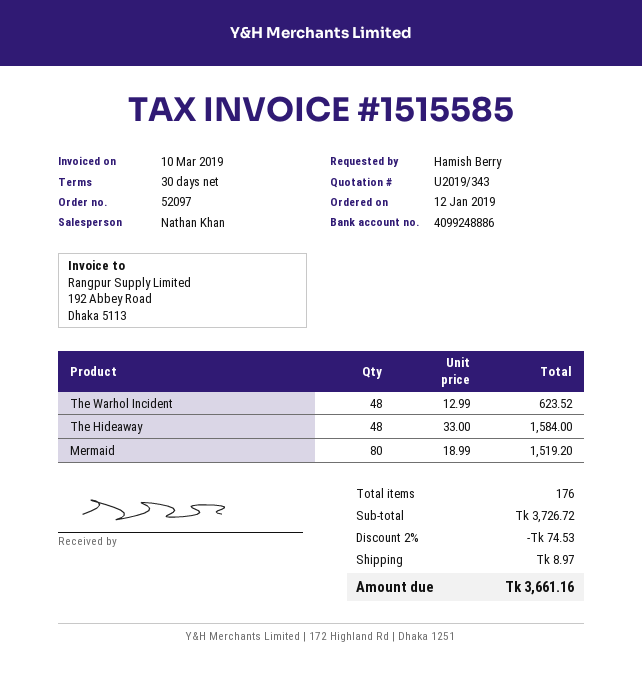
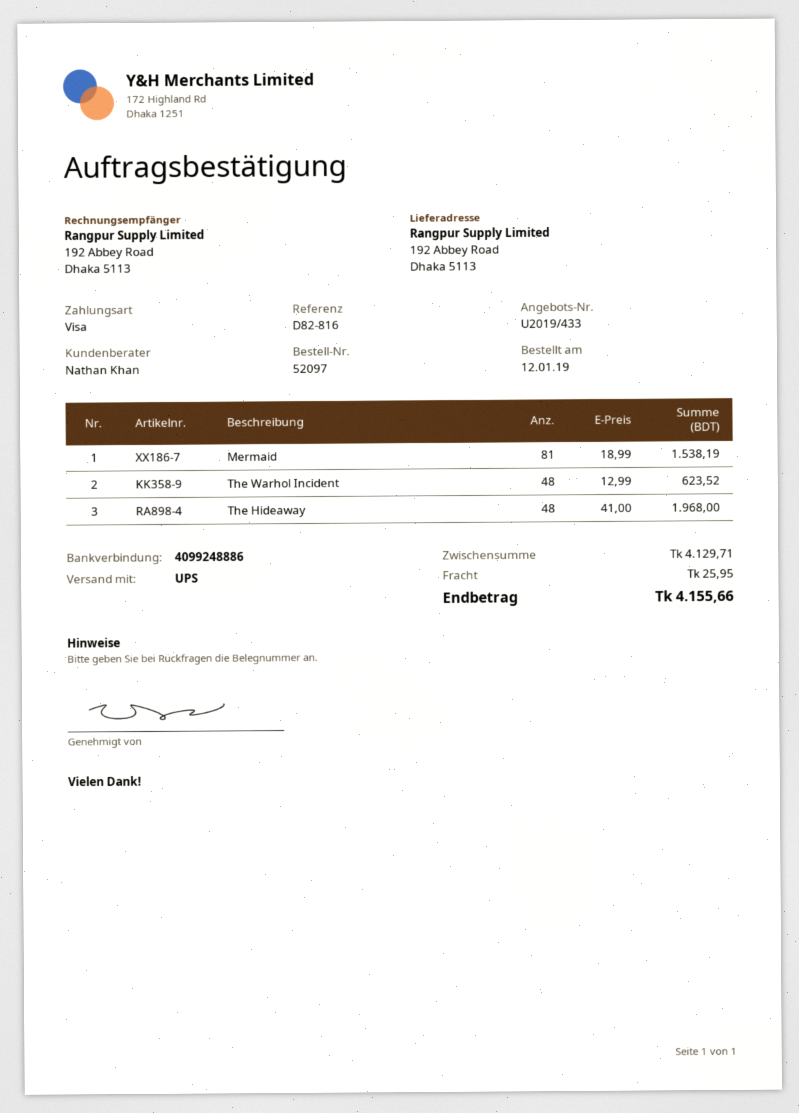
quote number: U2019/343 -> U2019/433
The Hideaway: 48 x 33.00 = 1584.00 -> 48 x 41.00 = 1968.00
Mermaid: 80 x 18.99 = 1519.20 -> 81 x 18.99 = 1538.19
subtotal: 3726.72 -> 4129.71
discount: 2% = 74.53 -> none
shipping: 8.97 -> 25.95
total: 3661.16 -> 4155.66

